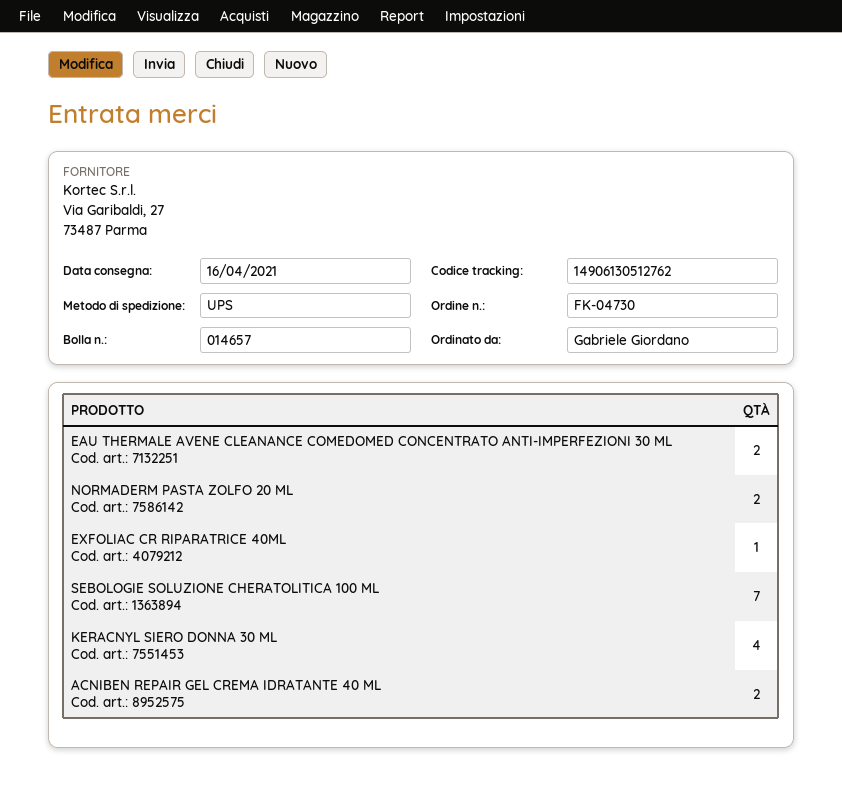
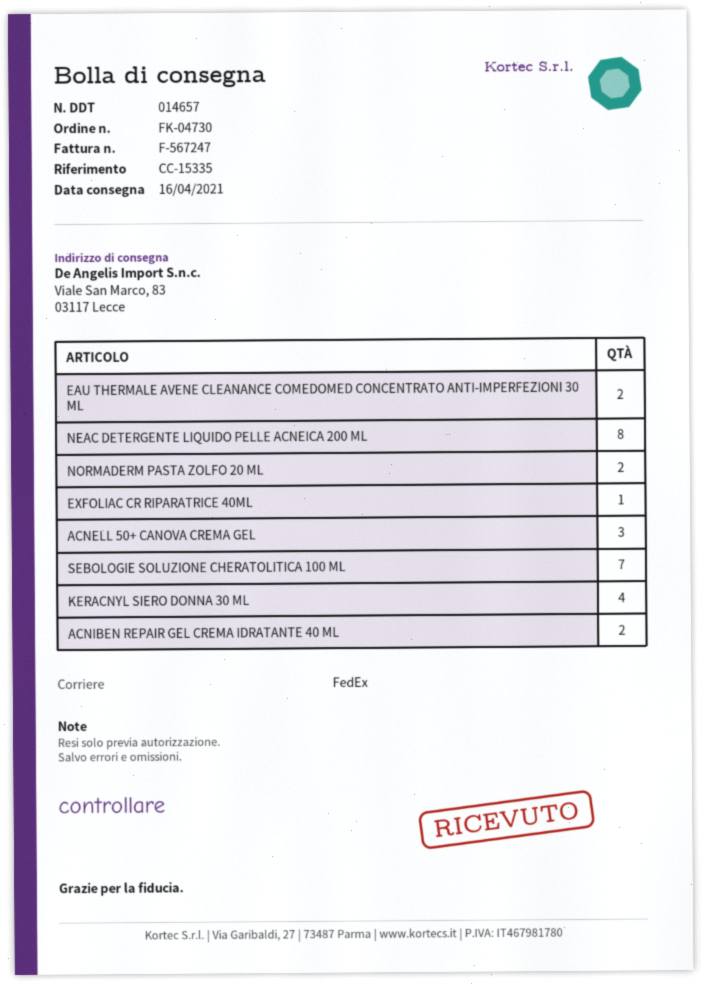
shipping method: UPS -> FedEx
NEAC DETERGENTE LIQUIDO PELLE ACNEICA 200 ML: none -> 8
ACNELL 50+ CANOVA CREMA GEL: none -> 3

